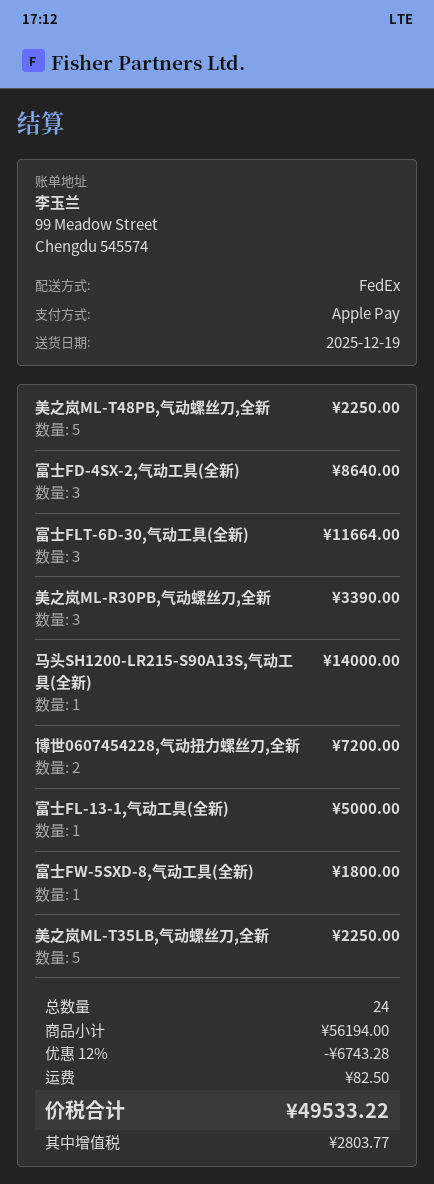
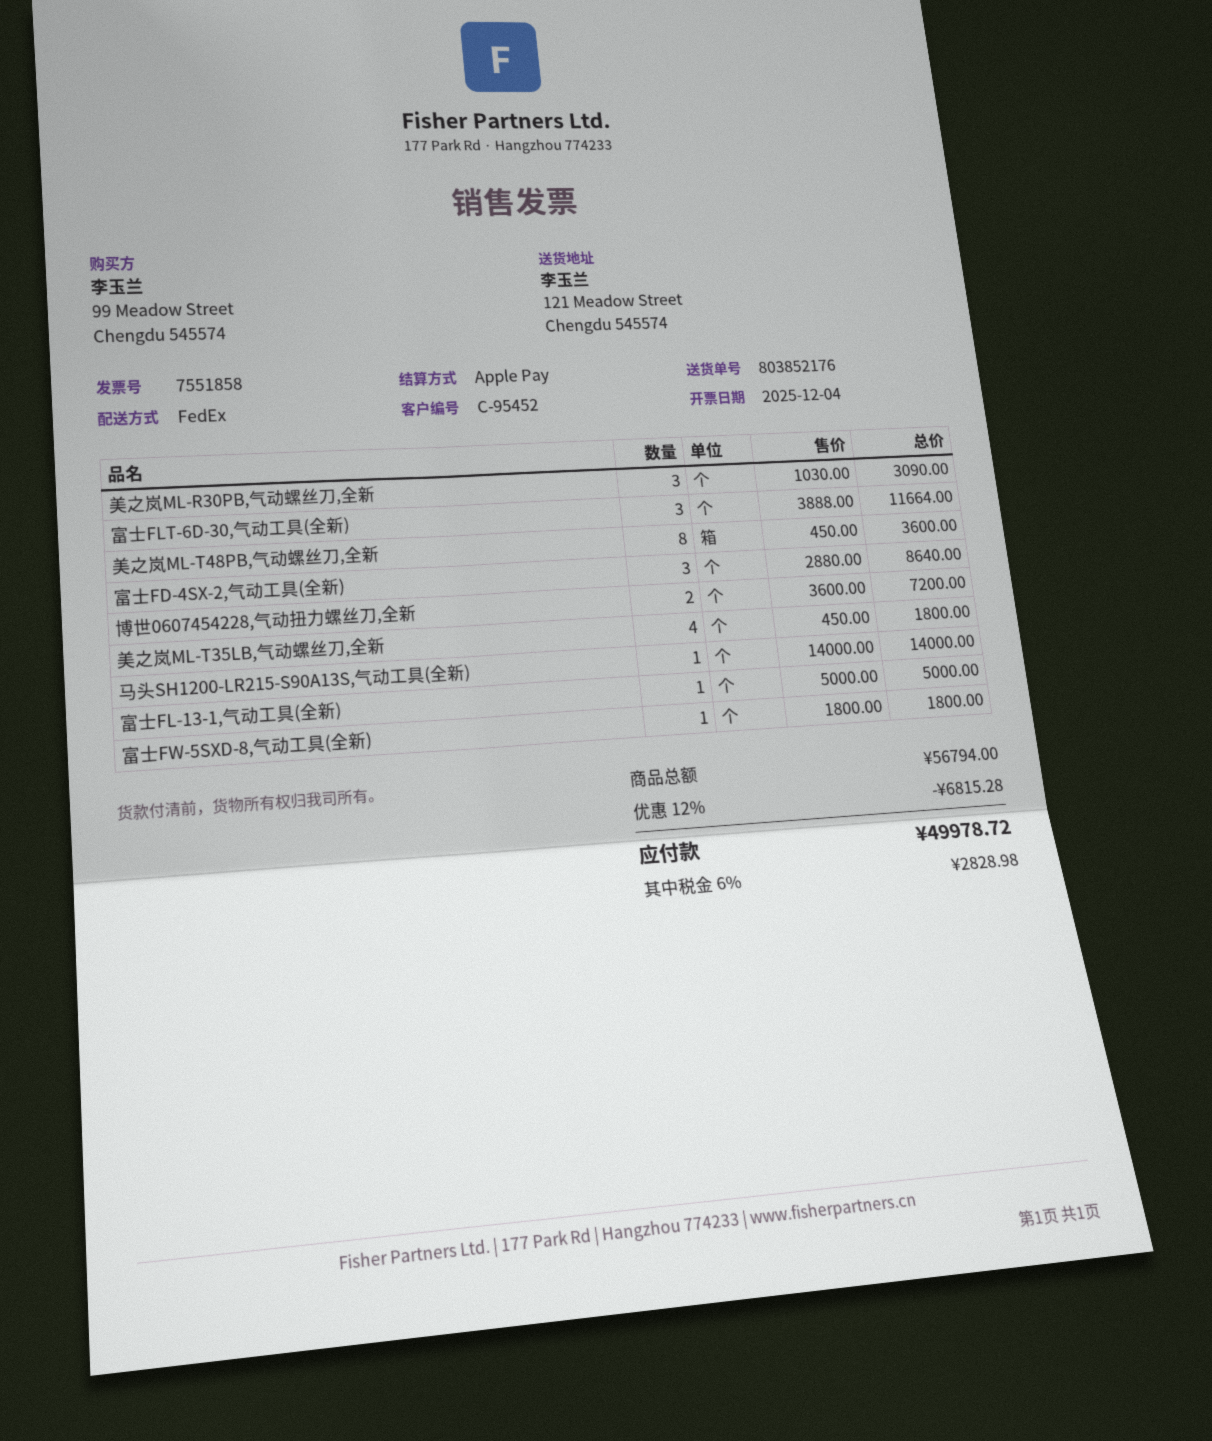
美之岚ML-T48PB,气动螺丝刀,全新: 5 for 2250.00 -> 8 for 3600.00
美之岚ML-R30PB,气动螺丝刀,全新: 3 for 3390.00 -> 3 for 3090.00
美之岚ML-T35LB,气动螺丝刀,全新: 5 for 2250.00 -> 4 for 1800.00
subtotal: 56194.00 -> 56794.00
discount: 12% = 6743.28 -> 12% = 6815.28
shipping: 82.50 -> none
tax: 2803.77 -> 2828.98
total: 49533.22 -> 49978.72

